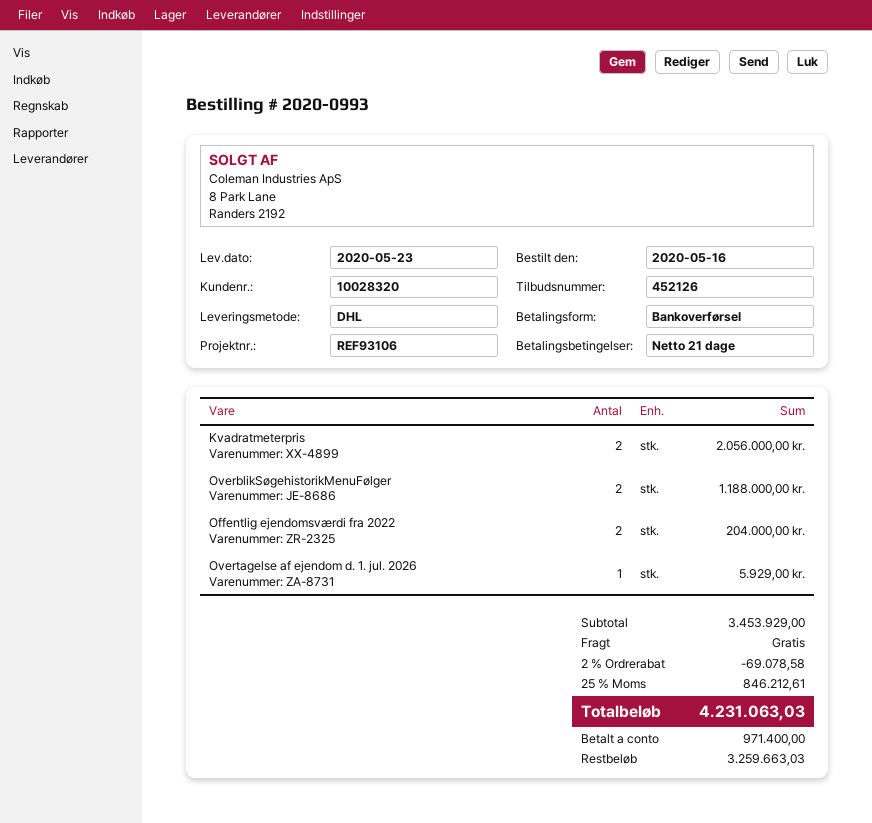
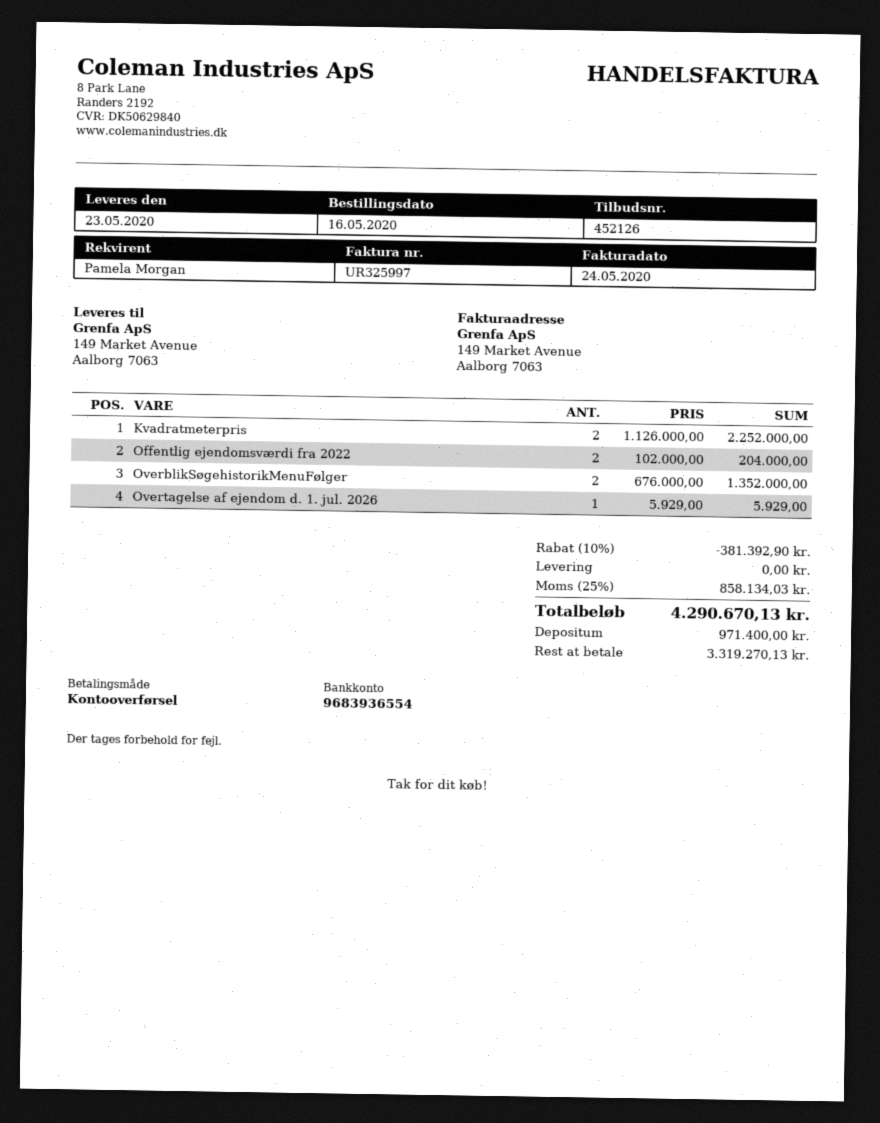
Kvadratmeterpris: 2 for 2056000.00 -> 2 for 2252000.00
OverblikSøgehistorikMenuFølger: 2 for 1188000.00 -> 2 for 1352000.00
discount: 2% = 69078.58 -> 10% = 381392.90
tax: 25% = 846212.61 -> 25% = 858134.03
total: 4231063.03 -> 4290670.13
balance: 3259663.03 -> 3319270.13

